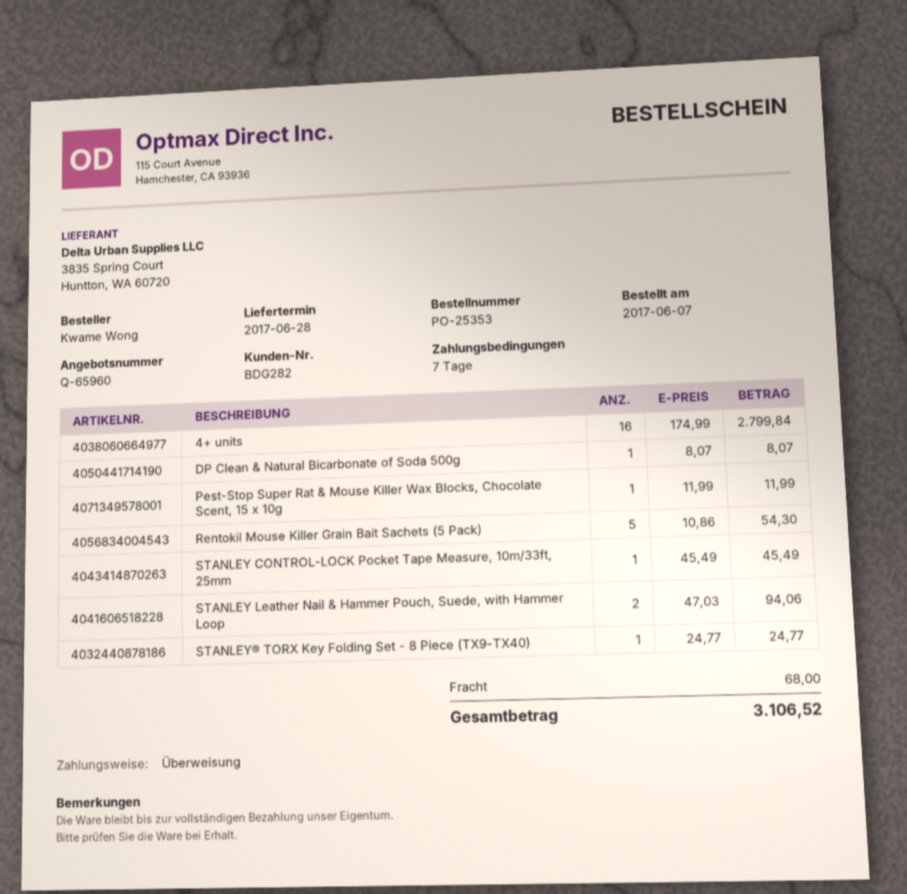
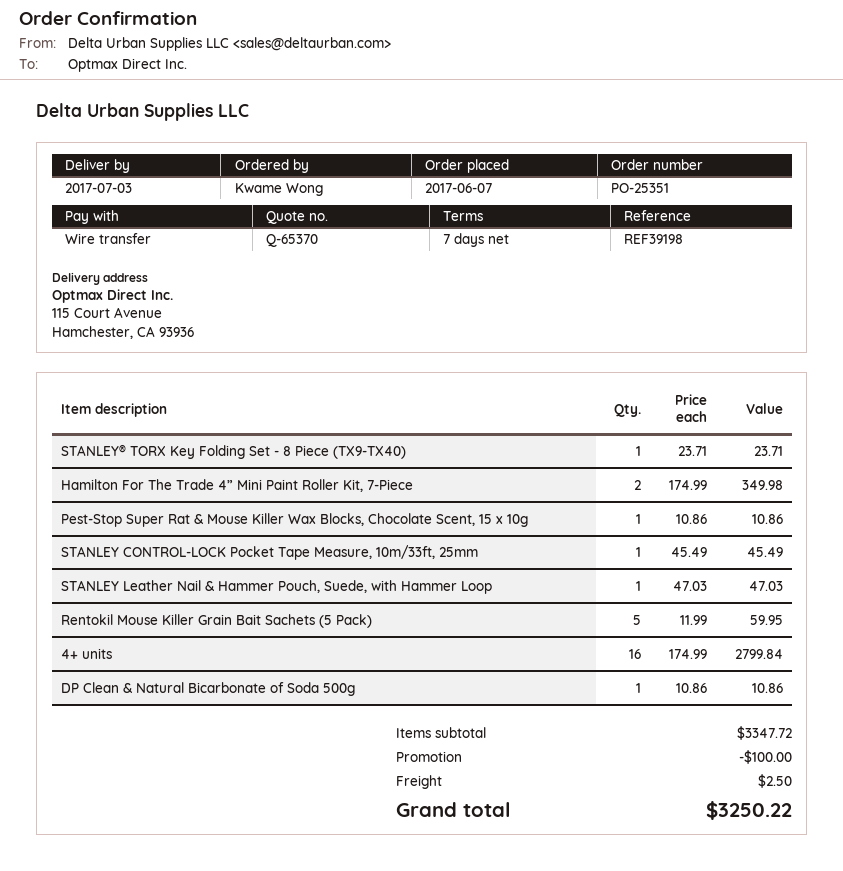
quote number: Q-65960 -> Q-65370
order number: PO-25353 -> PO-25351
delivery date: 2017-06-28 -> 2017-07-03
DP Clean & Natural Bicarbonate of Soda 500g: 1 x 8.07 = 8.07 -> 1 x 10.86 = 10.86
Pest-Stop Super Rat & Mouse Killer Wax Blocks, Chocolate Scent, 15 x 10g: 1 x 11.99 = 11.99 -> 1 x 10.86 = 10.86
Rentokil Mouse Killer Grain Bait Sachets (5 Pack): 5 x 10.86 = 54.30 -> 5 x 11.99 = 59.95
STANLEY Leather Nail & Hammer Pouch, Suede, with Hammer Loop: 2 x 47.03 = 94.06 -> 1 x 47.03 = 47.03
STANLEY® TORX Key Folding Set - 8 Piece (TX9-TX40): 1 x 24.77 = 24.77 -> 1 x 23.71 = 23.71
Hamilton For The Trade 4” Mini Paint Roller Kit, 7-Piece: none -> 2 x 174.99 = 349.98
discount: none -> 100.00
shipping: 68.00 -> 2.50
total: 3106.52 -> 3250.22

